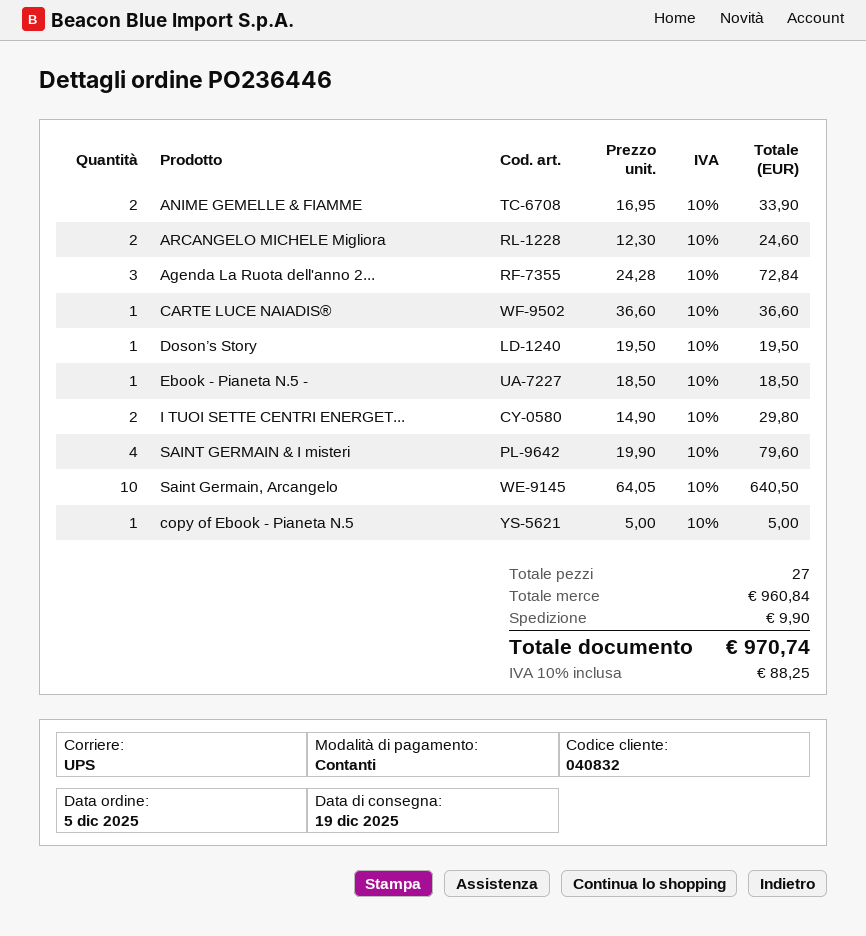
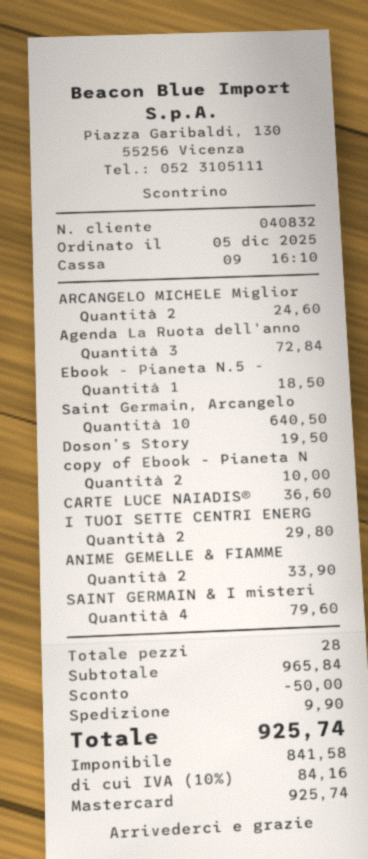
payment method: cash -> Mastercard
copy of Ebook - Pianeta N.5: 1 for 5.00 -> 2 for 10.00
total quantity: 27 -> 28
subtotal: 960.84 -> 965.84
discount: none -> 50.00
tax: 10% = 88.25 -> 10% = 84.16
total: 970.74 -> 925.74

